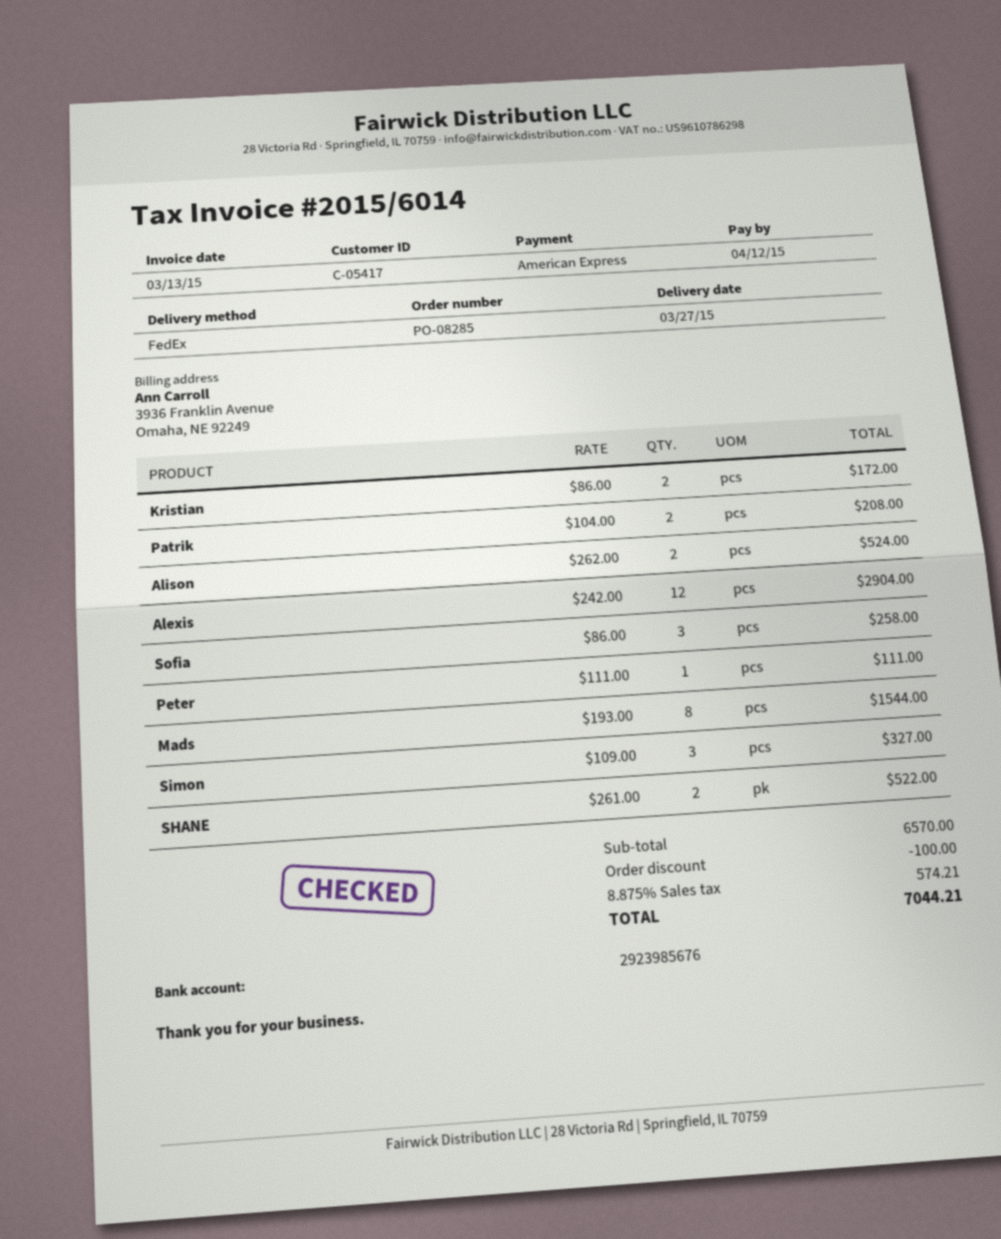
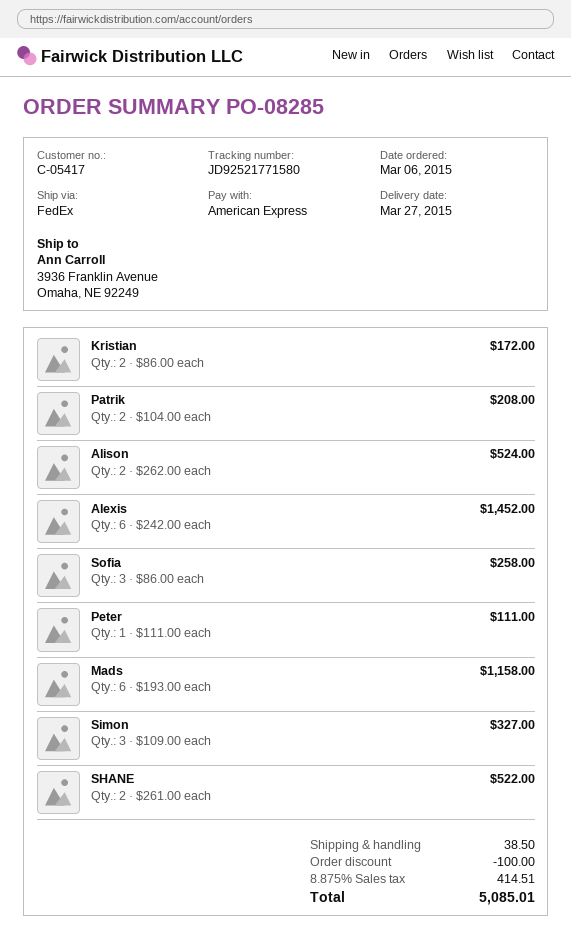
Alexis: 12 x 242.00 = 2904.00 -> 6 x 242.00 = 1452.00
Mads: 8 x 193.00 = 1544.00 -> 6 x 193.00 = 1158.00
shipping: none -> 38.50
tax: 8.875% = 574.21 -> 8.875% = 414.51
total: 7044.21 -> 5085.01

